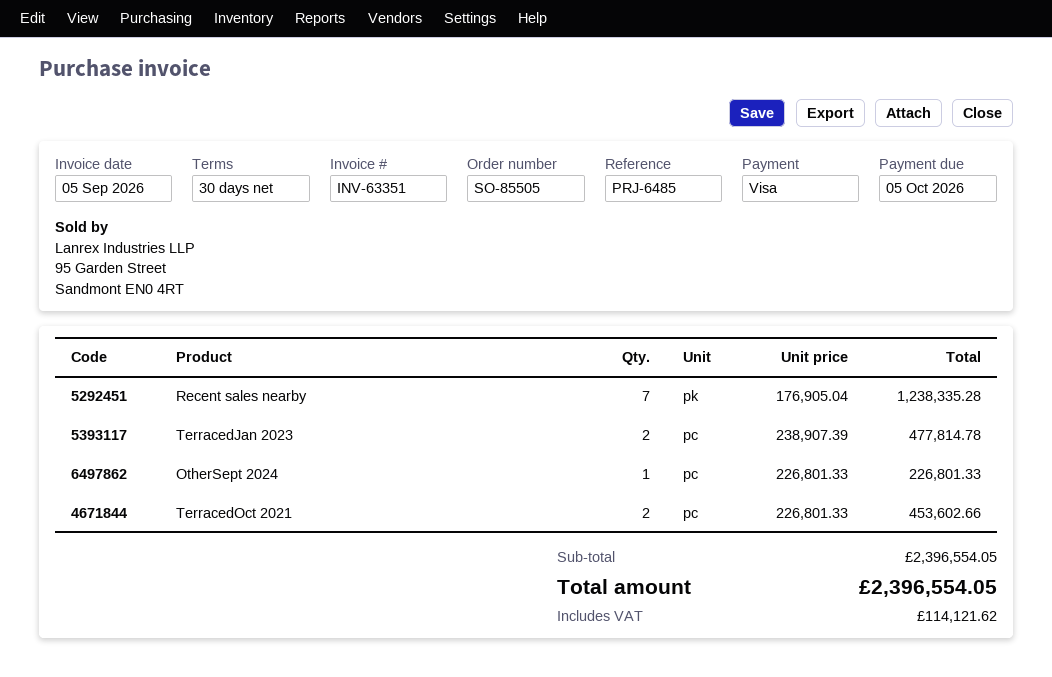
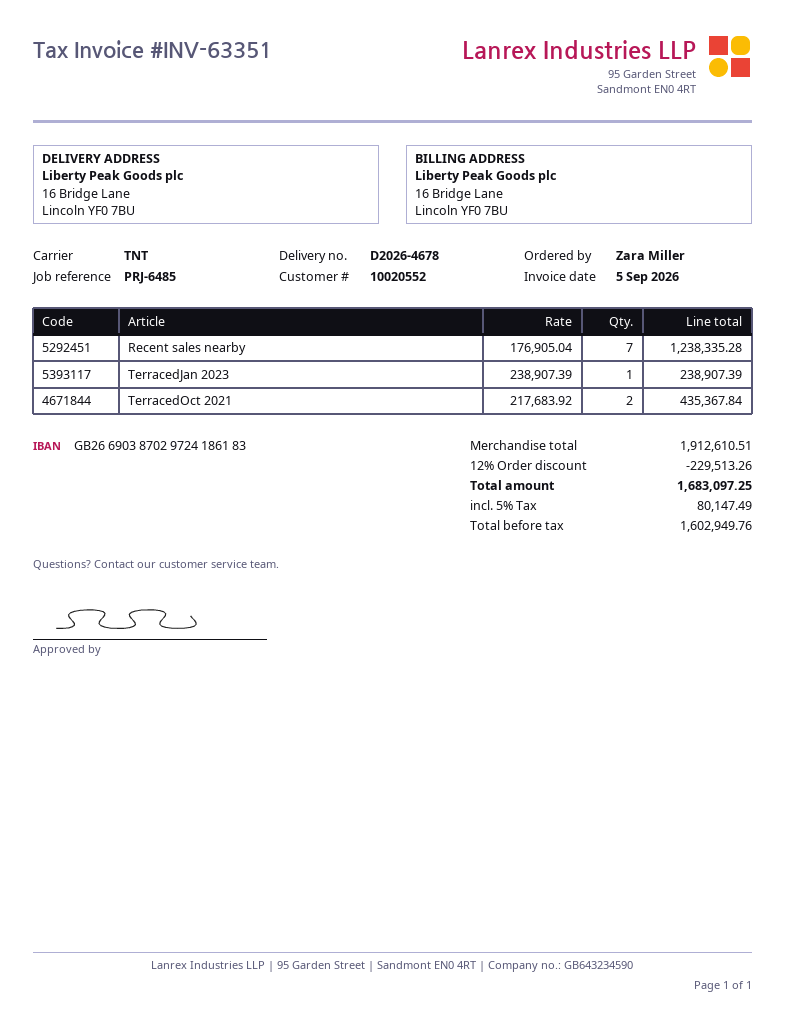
TerracedJan 2023: 2 x 238907.39 = 477814.78 -> 1 x 238907.39 = 238907.39
OtherSept 2024: 1 x 226801.33 = 226801.33 -> none
TerracedOct 2021: 2 x 226801.33 = 453602.66 -> 2 x 217683.92 = 435367.84
subtotal: 2396554.05 -> 1912610.51
discount: none -> 12% = 229513.26
tax: 114121.62 -> 80147.49
total: 2396554.05 -> 1683097.25

